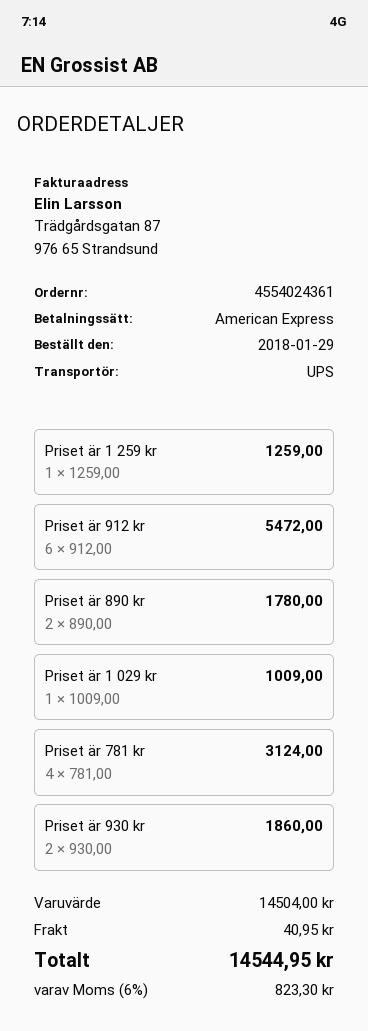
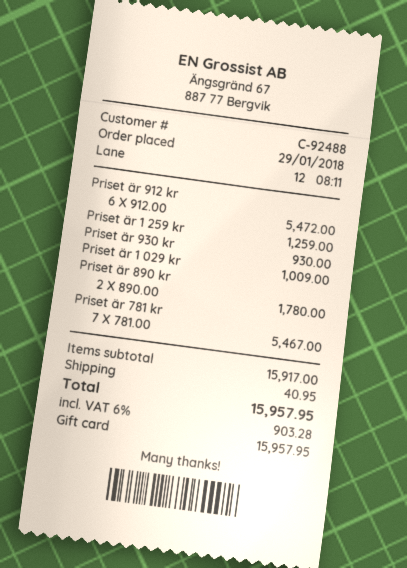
payment method: American Express -> gift card
Priset är 781 kr: 4 x 781.00 = 3124.00 -> 7 x 781.00 = 5467.00
Priset är 930 kr: 2 x 930.00 = 1860.00 -> 1 x 930.00 = 930.00
subtotal: 14504.00 -> 15917.00
tax: 6% = 823.30 -> 6% = 903.28
total: 14544.95 -> 15957.95

